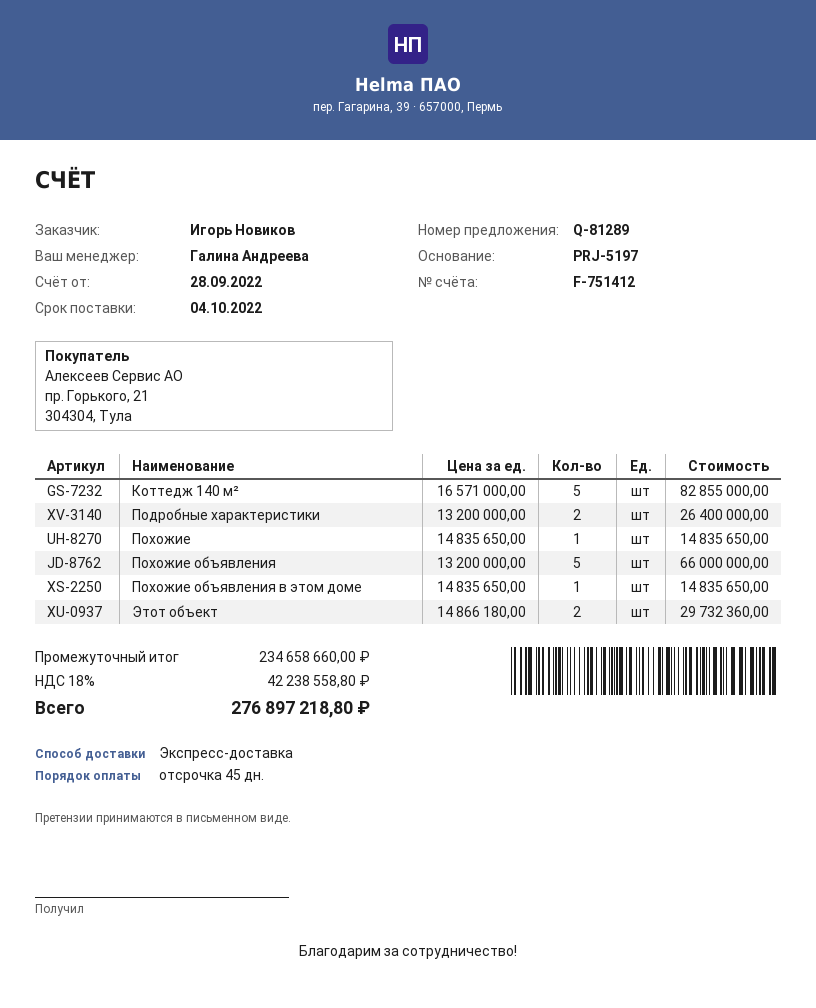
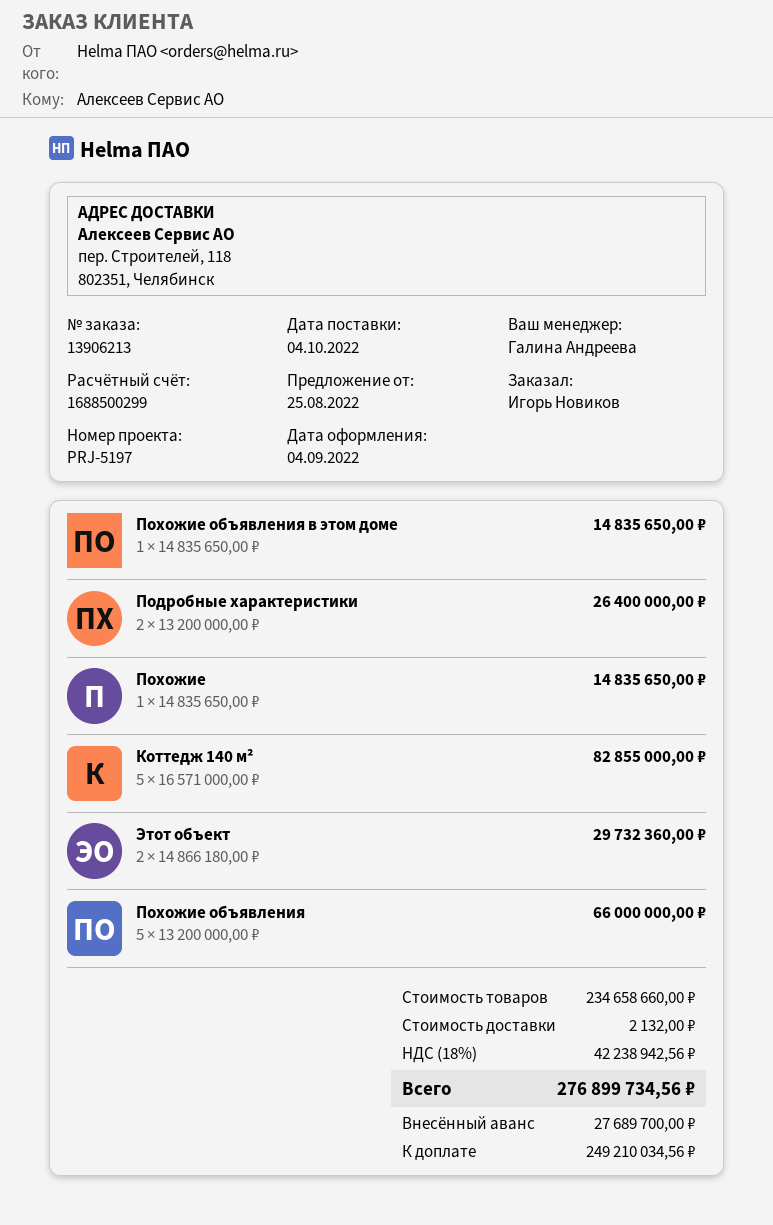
shipping: none -> 2132.00
tax: 18% = 42238558.80 -> 18% = 42238942.56
total: 276897218.80 -> 276899734.56

